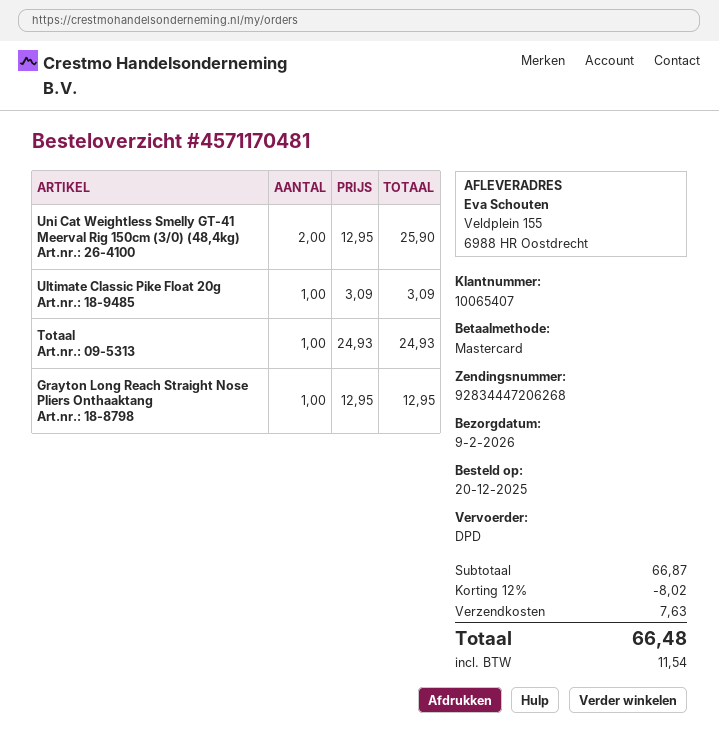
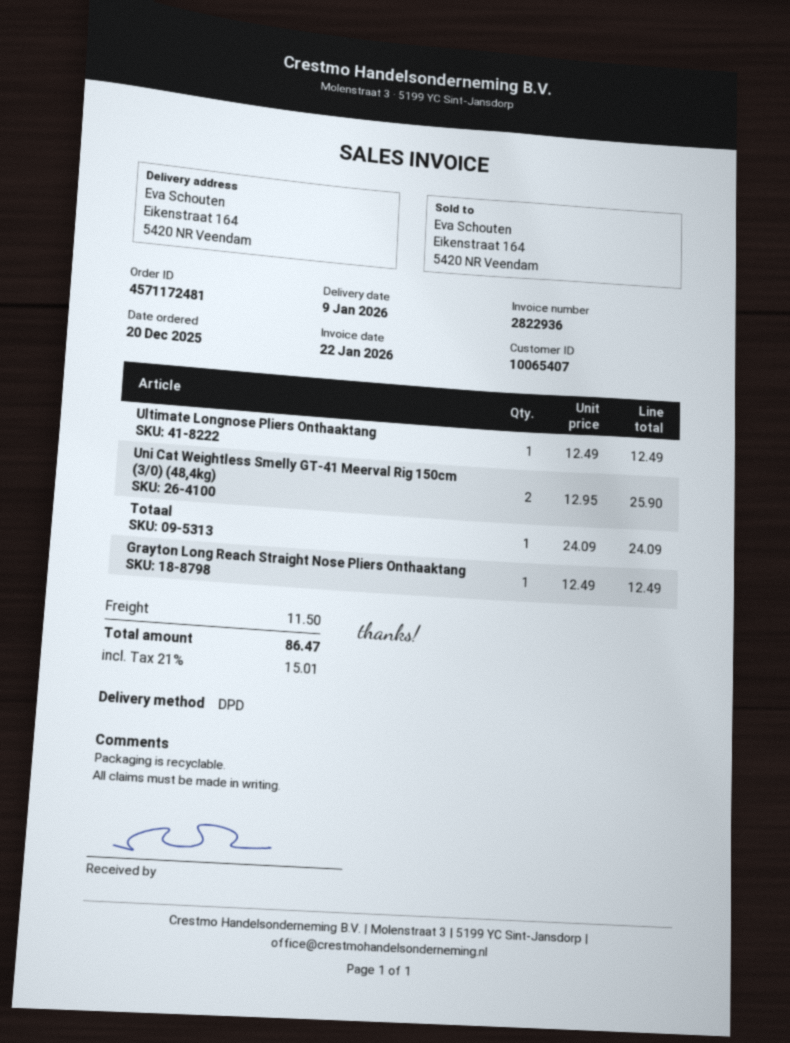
order number: 4571170481 -> 4571172481
delivery date: 2026-02-09 -> 2026-01-09
ship to: Veldplein 155, 6988 HR Oostdrecht -> Eikenstraat 164, 5420 NR Veendam
Ultimate Classic Pike Float 20g: 1 x 3.09 = 3.09 -> none
Totaal: 1 x 24.93 = 24.93 -> 1 x 24.09 = 24.09
Grayton Long Reach Straight Nose Pliers Onthaaktang: 1 x 12.95 = 12.95 -> 1 x 12.49 = 12.49
Ultimate Longnose Pliers Onthaaktang: none -> 1 x 12.49 = 12.49
discount: 12% = 8.02 -> none
shipping: 7.63 -> 11.50
tax: 11.54 -> 15.01
total: 66.48 -> 86.47

